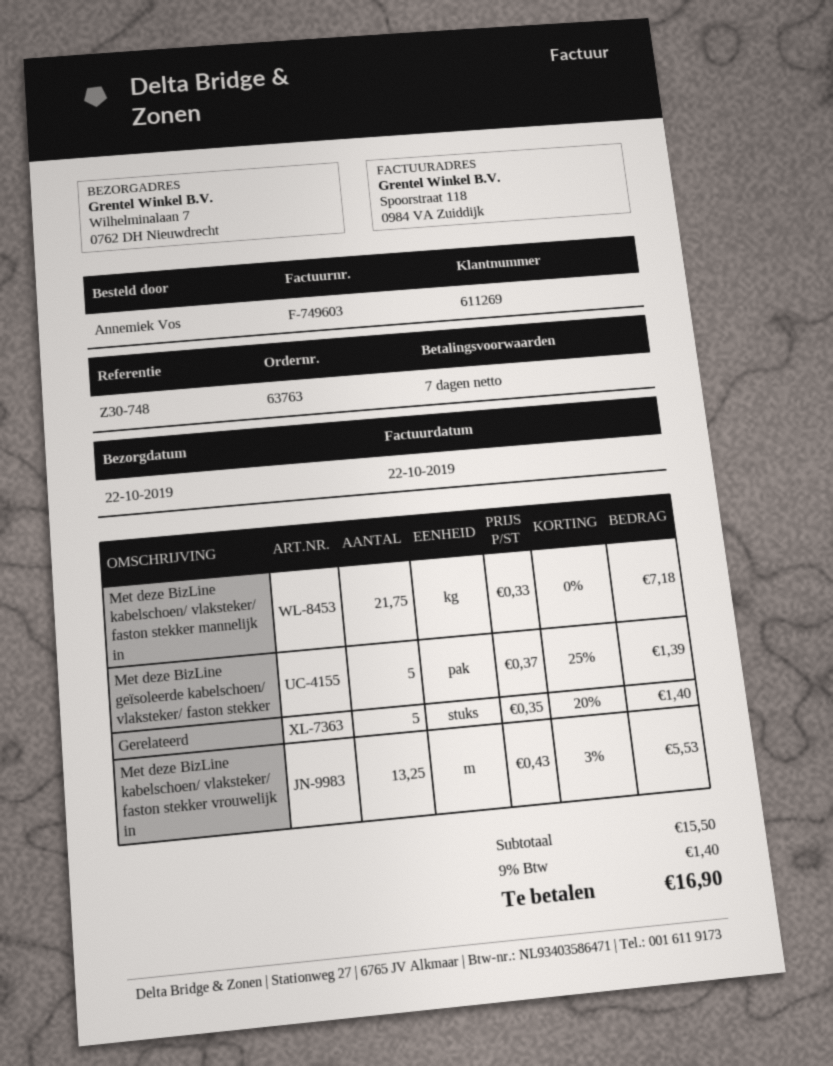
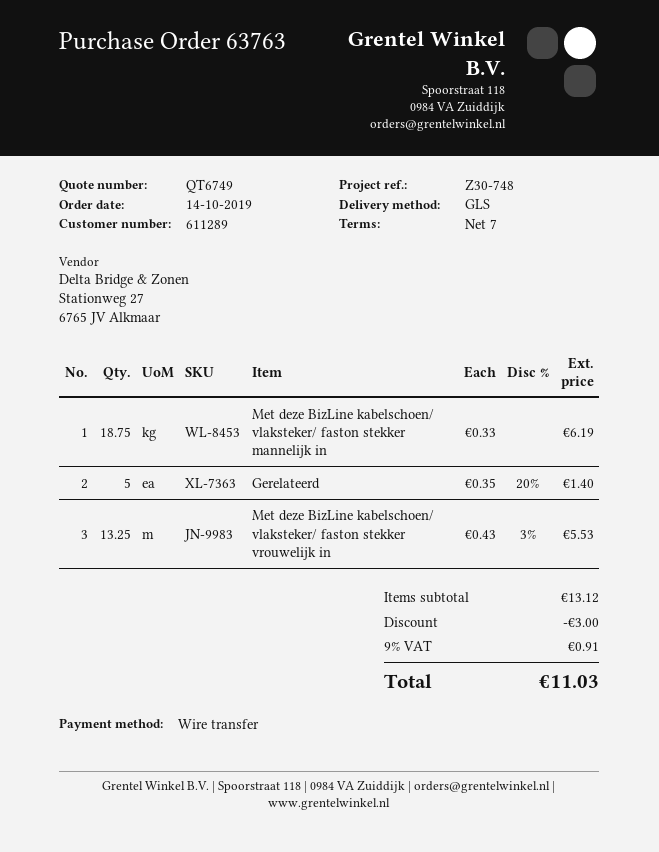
customer number: 611269 -> 611289
Met deze BizLine kabelschoen/ vlaksteker/ faston stekker mannelijk in: 21.75 x 0.33 = 7.18 -> 18.75 x 0.33 = 6.19
Met deze BizLine geïsoleerde kabelschoen/ vlaksteker/ faston stekker: 5 x 0.37 - 25% = 1.39 -> none
subtotal: 15.50 -> 13.12
discount: none -> 3.00
tax: 9% = 1.40 -> 9% = 0.91
total: 16.90 -> 11.03

